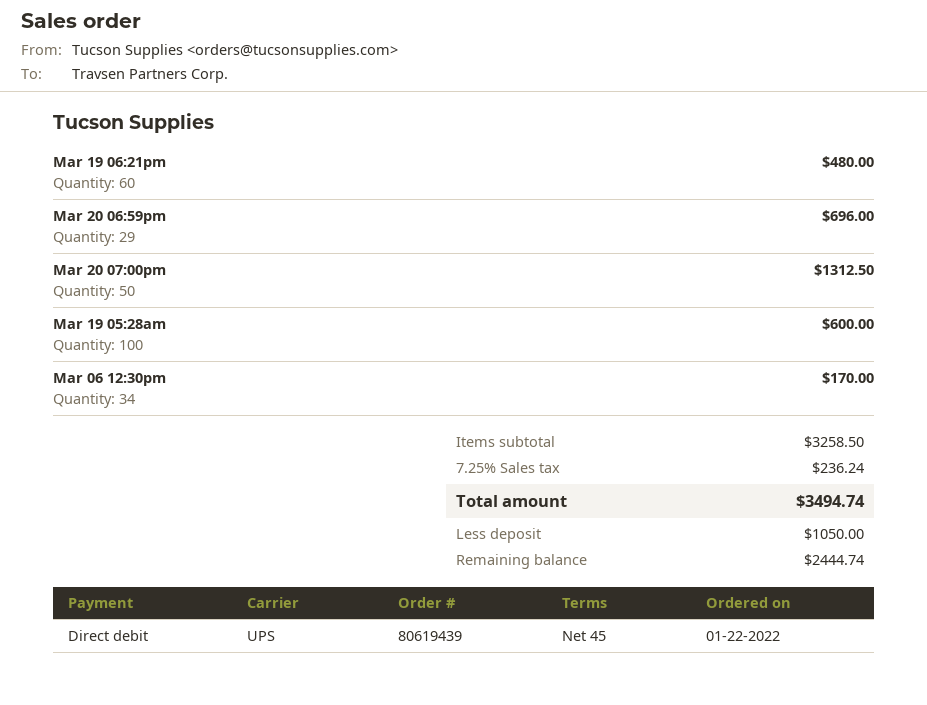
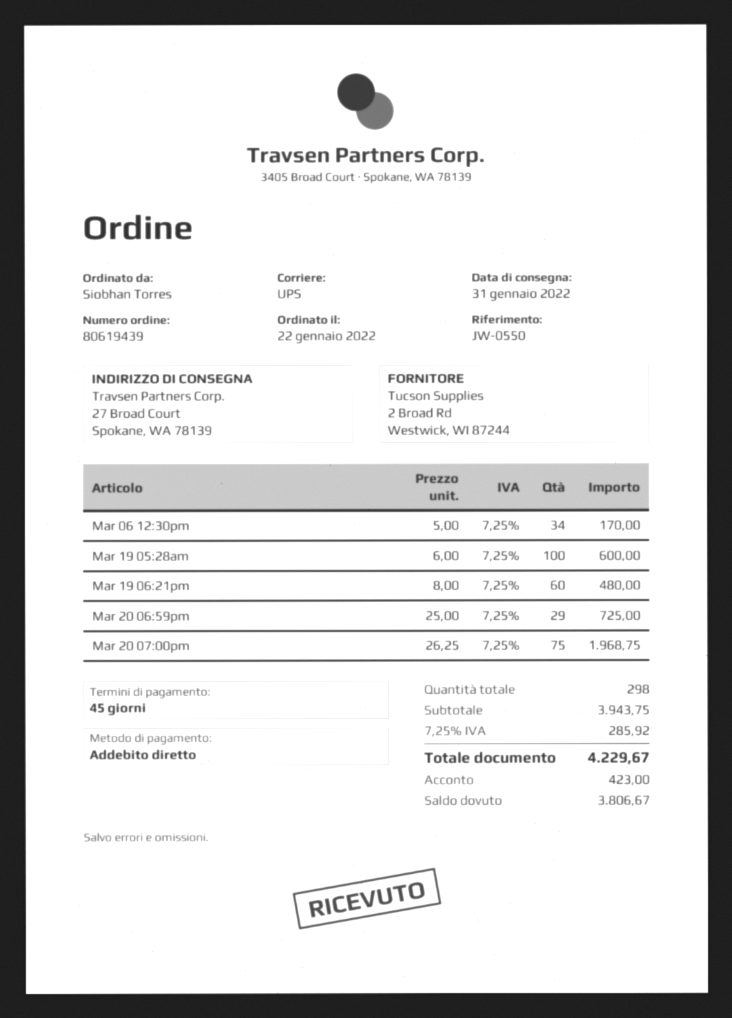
Mar 20 06:59pm: 29 for 696.00 -> 29 for 725.00
Mar 20 07:00pm: 50 for 1312.50 -> 75 for 1968.75
subtotal: 3258.50 -> 3943.75
tax: 7.25% = 236.24 -> 7.25% = 285.92
total: 3494.74 -> 4229.67
deposit: 1050.00 -> 423.00
balance: 2444.74 -> 3806.67

